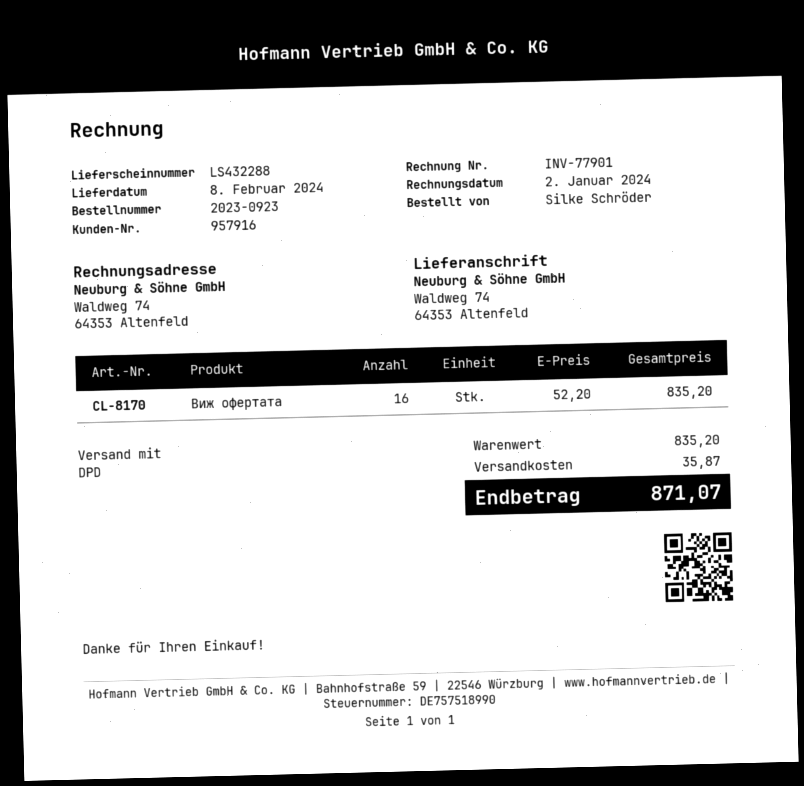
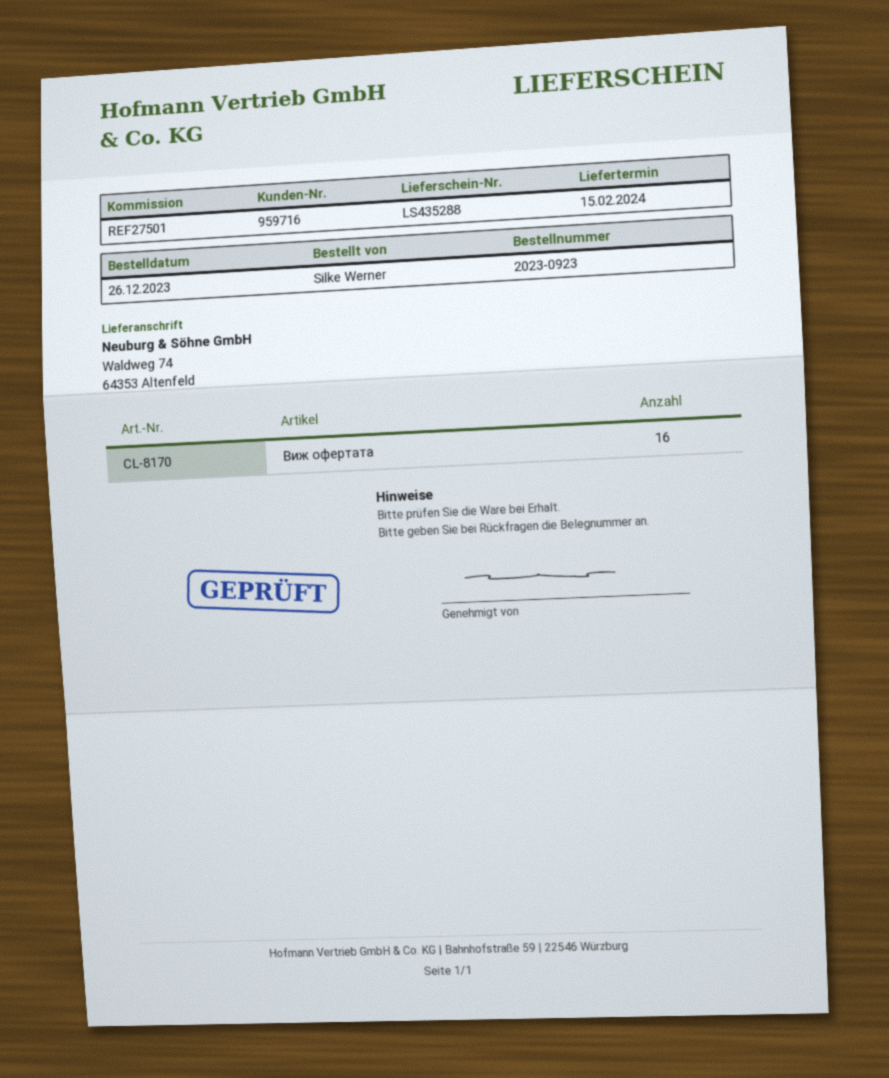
delivery note number: LS432288 -> LS435288
delivery date: 2024-02-08 -> 2024-02-15
customer number: 957916 -> 959716
ordered by: Silke Schröder -> Silke Werner

